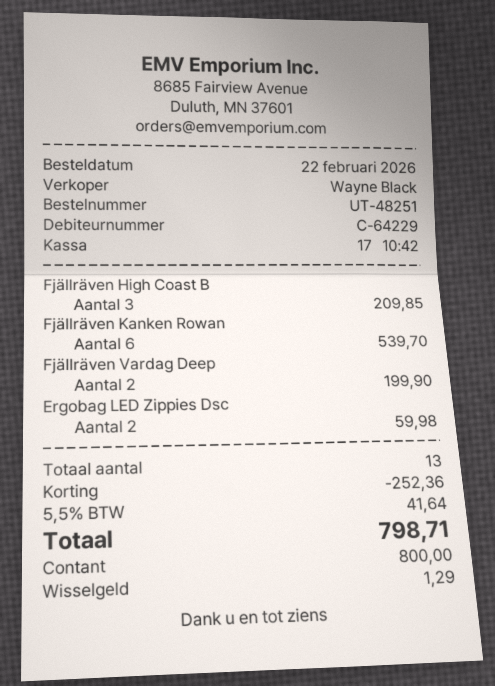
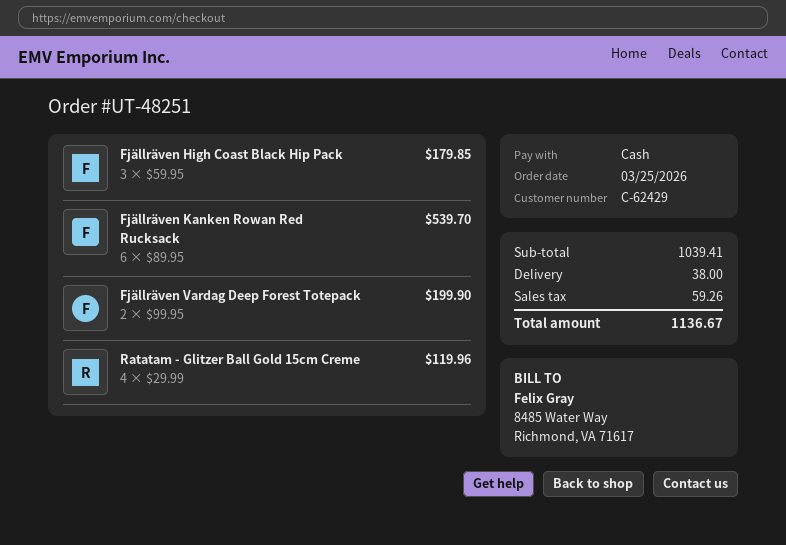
order date: 2026-02-22 -> 2026-03-25
customer number: C-64229 -> C-62429
Fjällräven High Coast B: 3 for 209.85 -> 3 for 179.85
Ergobag LED Zippies Dsc: 2 for 59.98 -> none
Ratatam - Glitzer Ball Gold 15cm Creme: none -> 4 for 119.96
discount: 252.36 -> none
shipping: none -> 38.00
tax: 41.64 -> 59.26
total: 798.71 -> 1136.67

